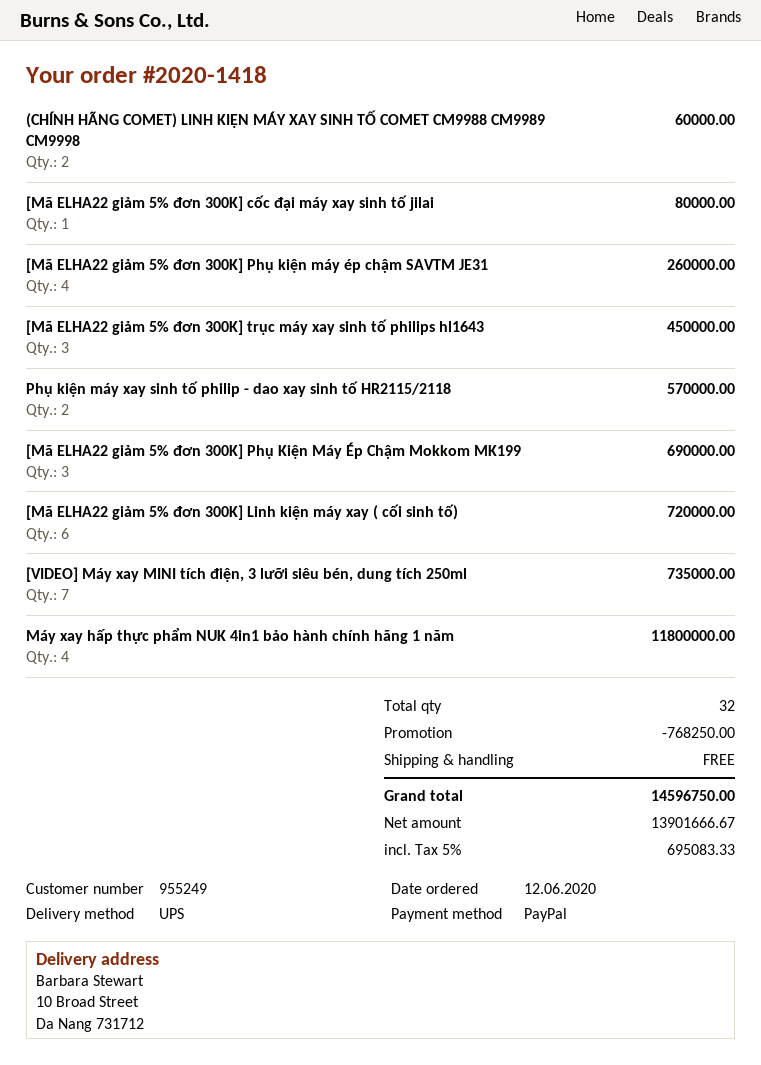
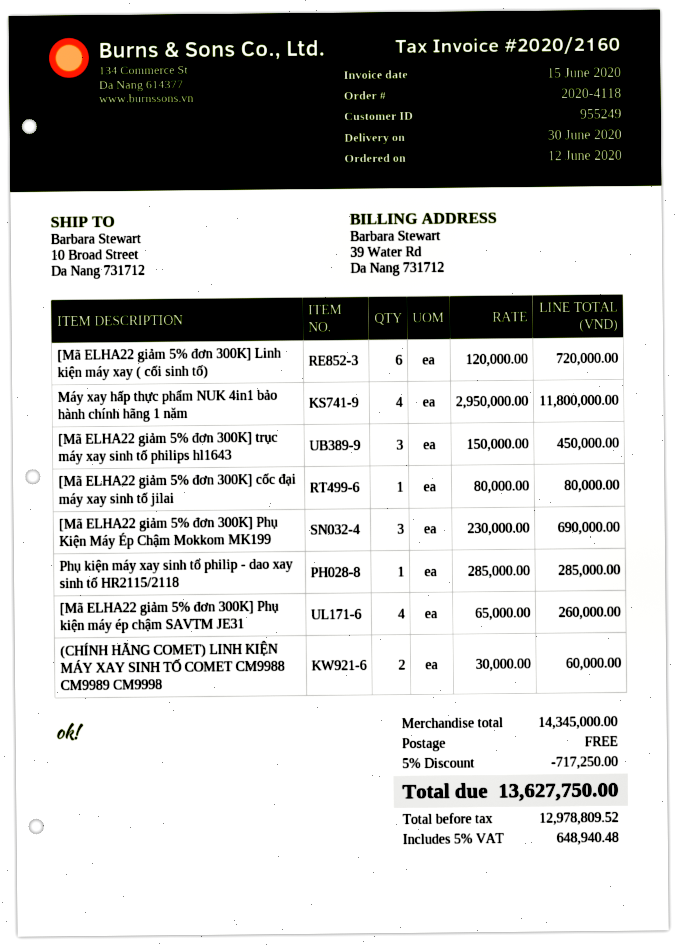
order number: 2020-1418 -> 2020-4118
Phụ kiện máy xay sinh tố philip - dao xay sinh tố HR2115/2118: 2 for 570000.00 -> 1 for 285000.00
[VIDEO] Máy xay MINI tích điện, 3 lưỡi siêu bén, dung tích 250ml: 7 for 735000.00 -> none
discount: 768250.00 -> 717250.00
net: 13901666.67 -> 12978809.52
tax: 5% = 695083.33 -> 5% = 648940.48
total: 14596750.00 -> 13627750.00

